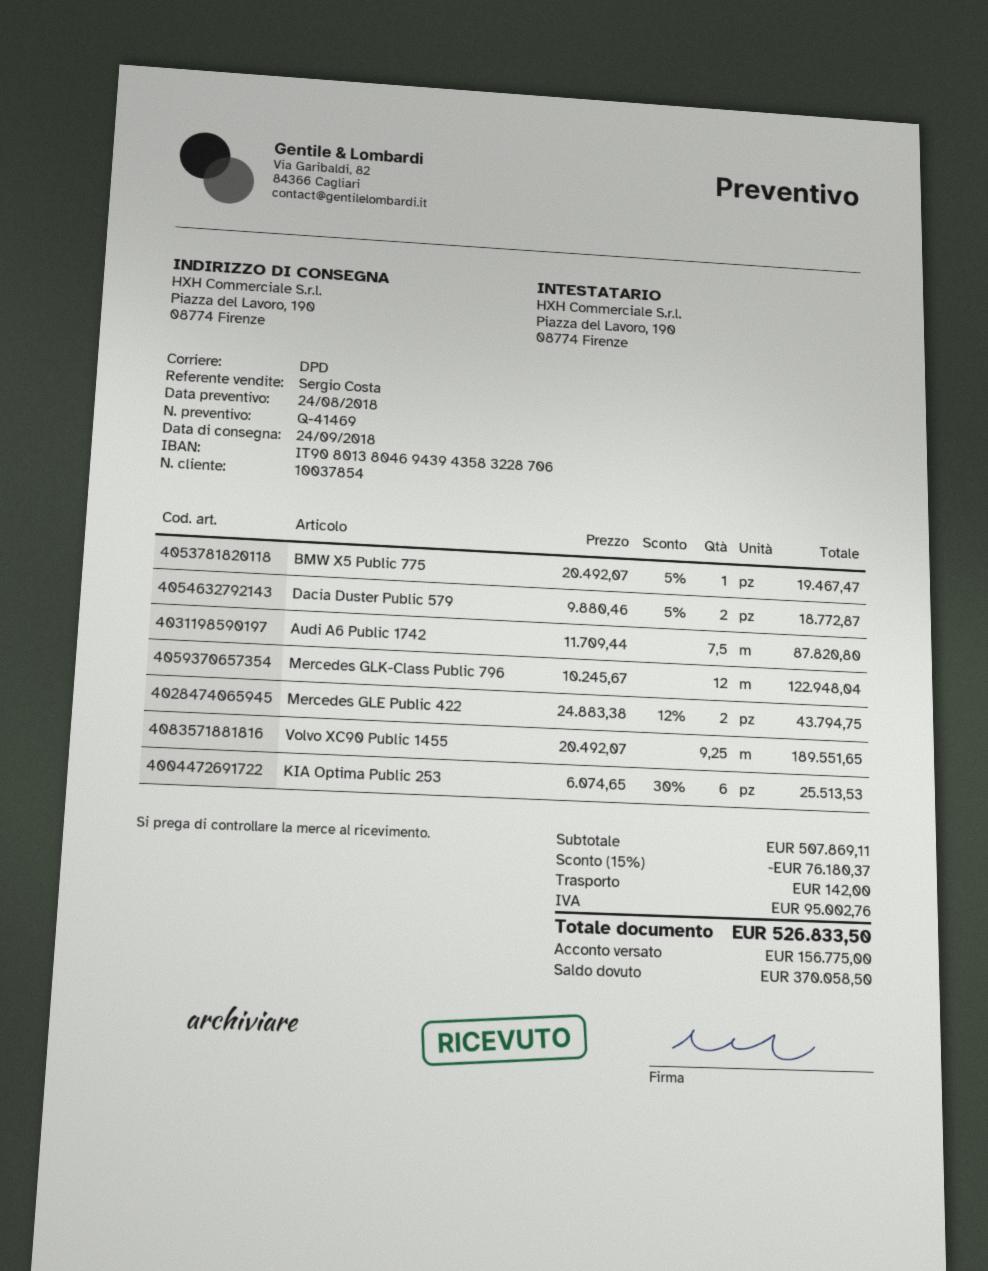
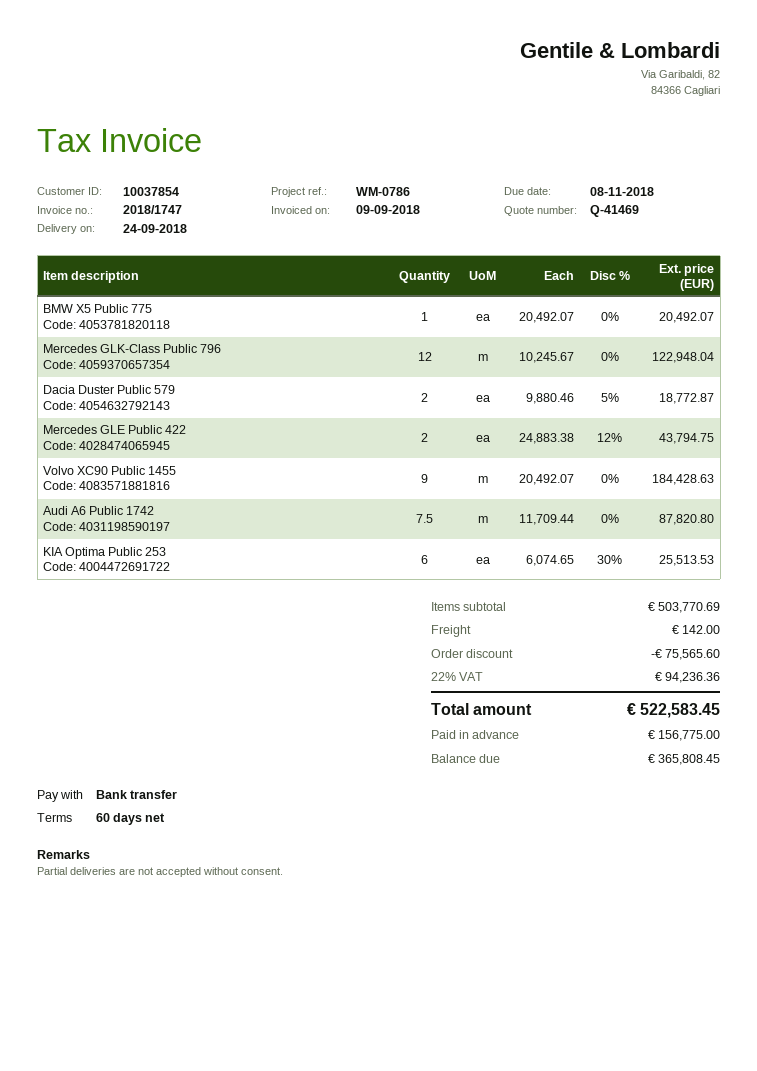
BMW X5 Public 775: 1 x 20492.07 - 5% = 19467.47 -> 1 x 20492.07 = 20492.07
Volvo XC90 Public 1455: 9.25 x 20492.07 = 189551.65 -> 9 x 20492.07 = 184428.63
subtotal: 507869.11 -> 503770.69
discount: 76180.37 -> 75565.60
tax: 95002.76 -> 94236.36
total: 526833.50 -> 522583.45
balance: 370058.50 -> 365808.45

